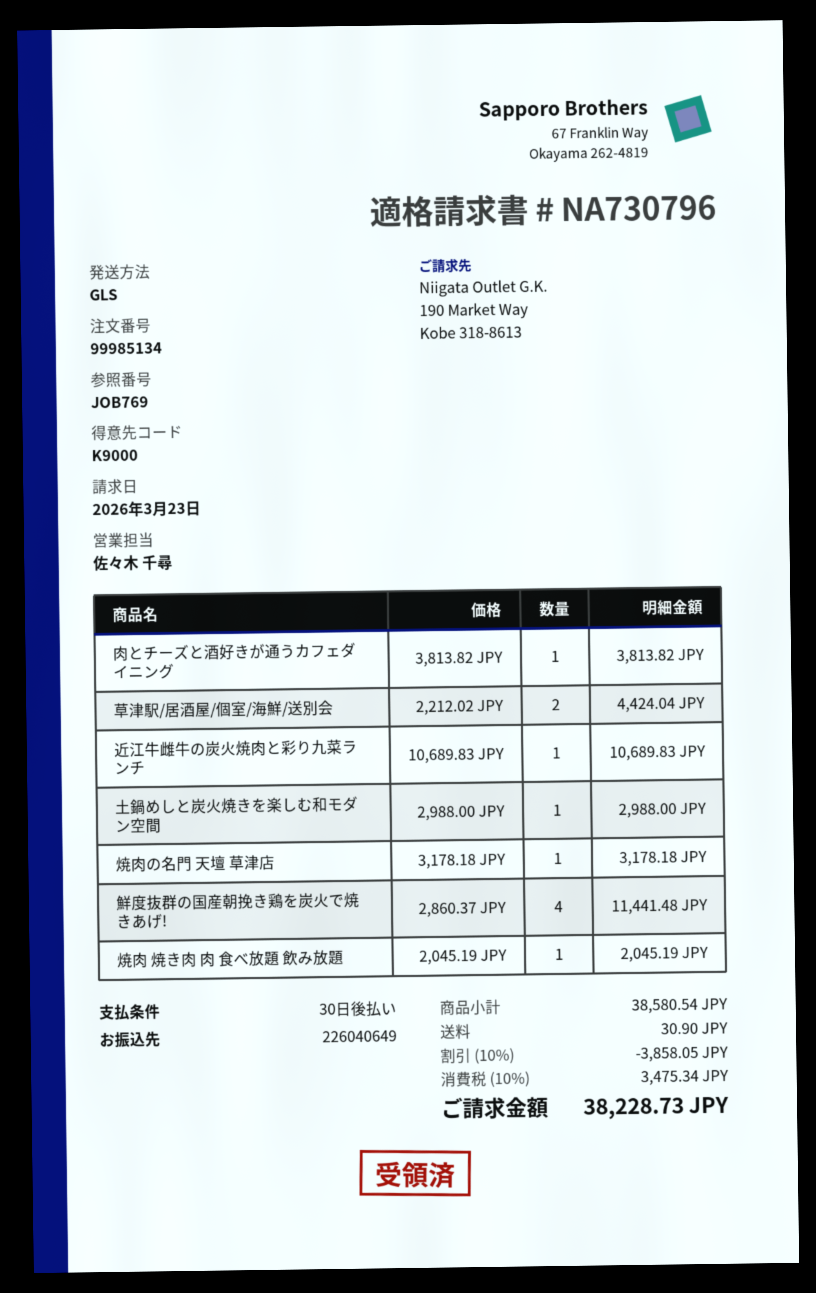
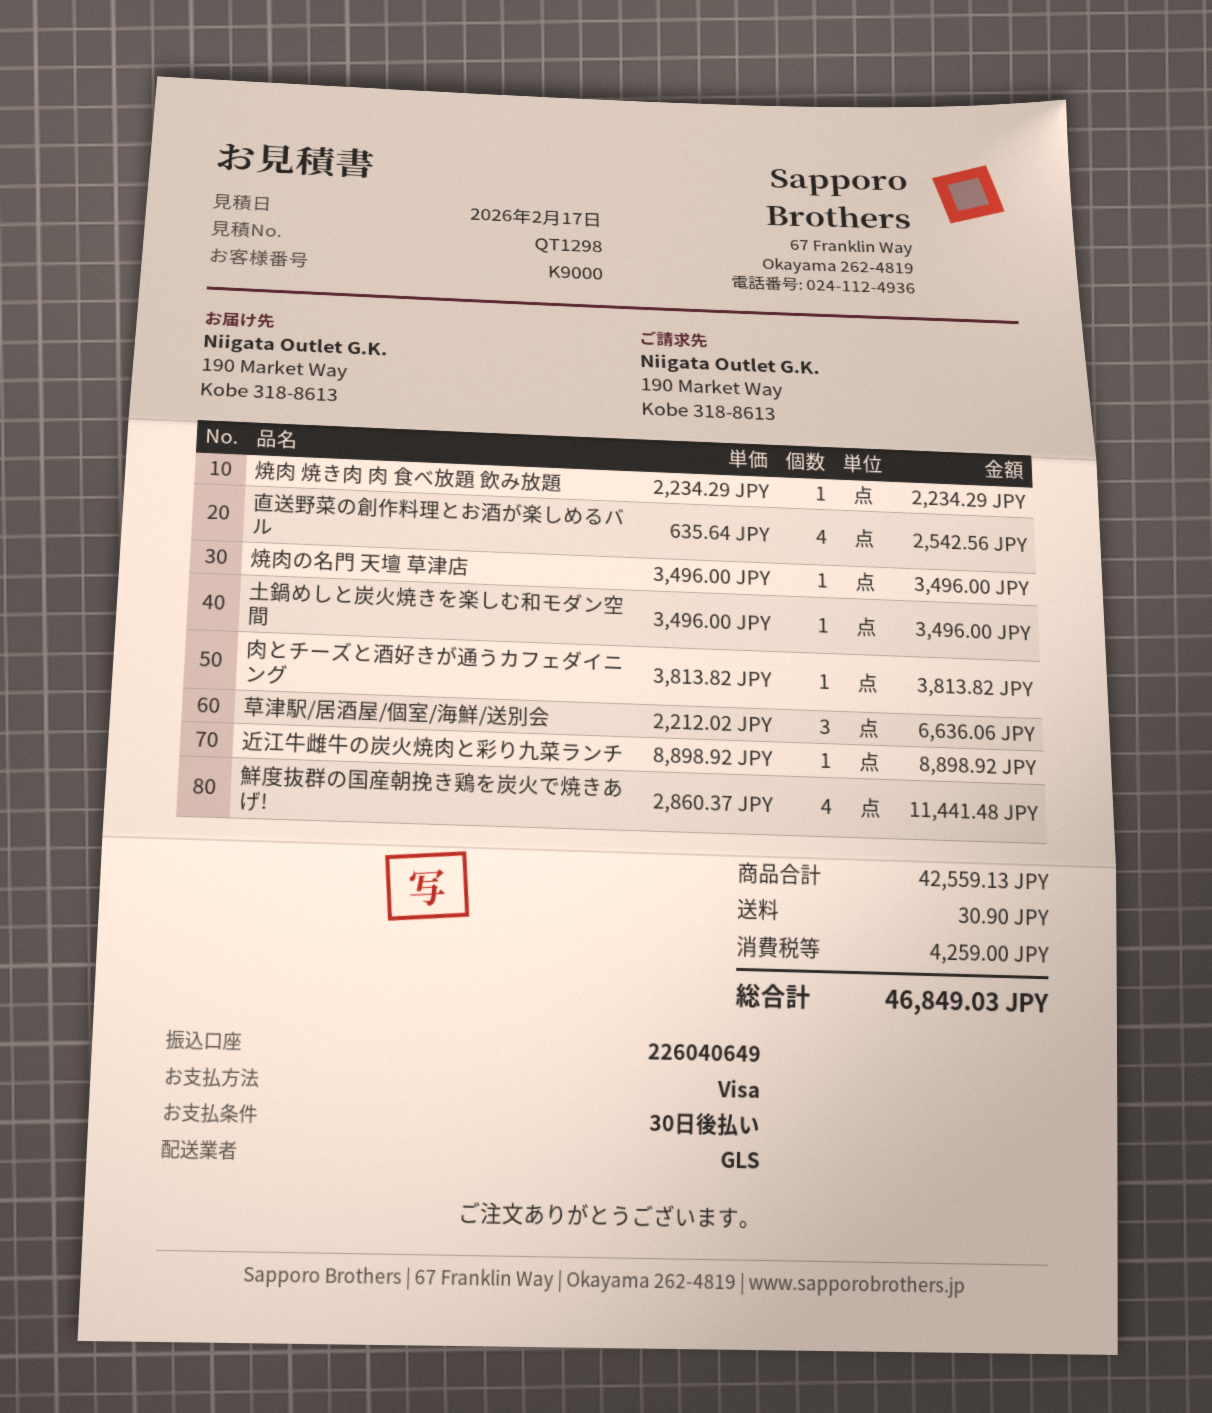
草津駅/居酒屋/個室/海鮮/送別会: 2 x 2212.02 = 4424.04 -> 3 x 2212.02 = 6636.06
近江牛雌牛の炭火焼肉と彩り九菜ランチ: 1 x 10689.83 = 10689.83 -> 1 x 8898.92 = 8898.92
土鍋めしと炭火焼きを楽しむ和モダン空間: 1 x 2988.00 = 2988.00 -> 1 x 3496.00 = 3496.00
焼肉の名門 天壇 草津店: 1 x 3178.18 = 3178.18 -> 1 x 3496.00 = 3496.00
焼肉 焼き肉 肉 食べ放題 飲み放題: 1 x 2045.19 = 2045.19 -> 1 x 2234.29 = 2234.29
直送野菜の創作料理とお酒が楽しめるバル: none -> 4 x 635.64 = 2542.56
subtotal: 38580.54 -> 42559.13
discount: 10% = 3858.05 -> none
tax: 3475.34 -> 4259.00
total: 38228.73 -> 46849.03

